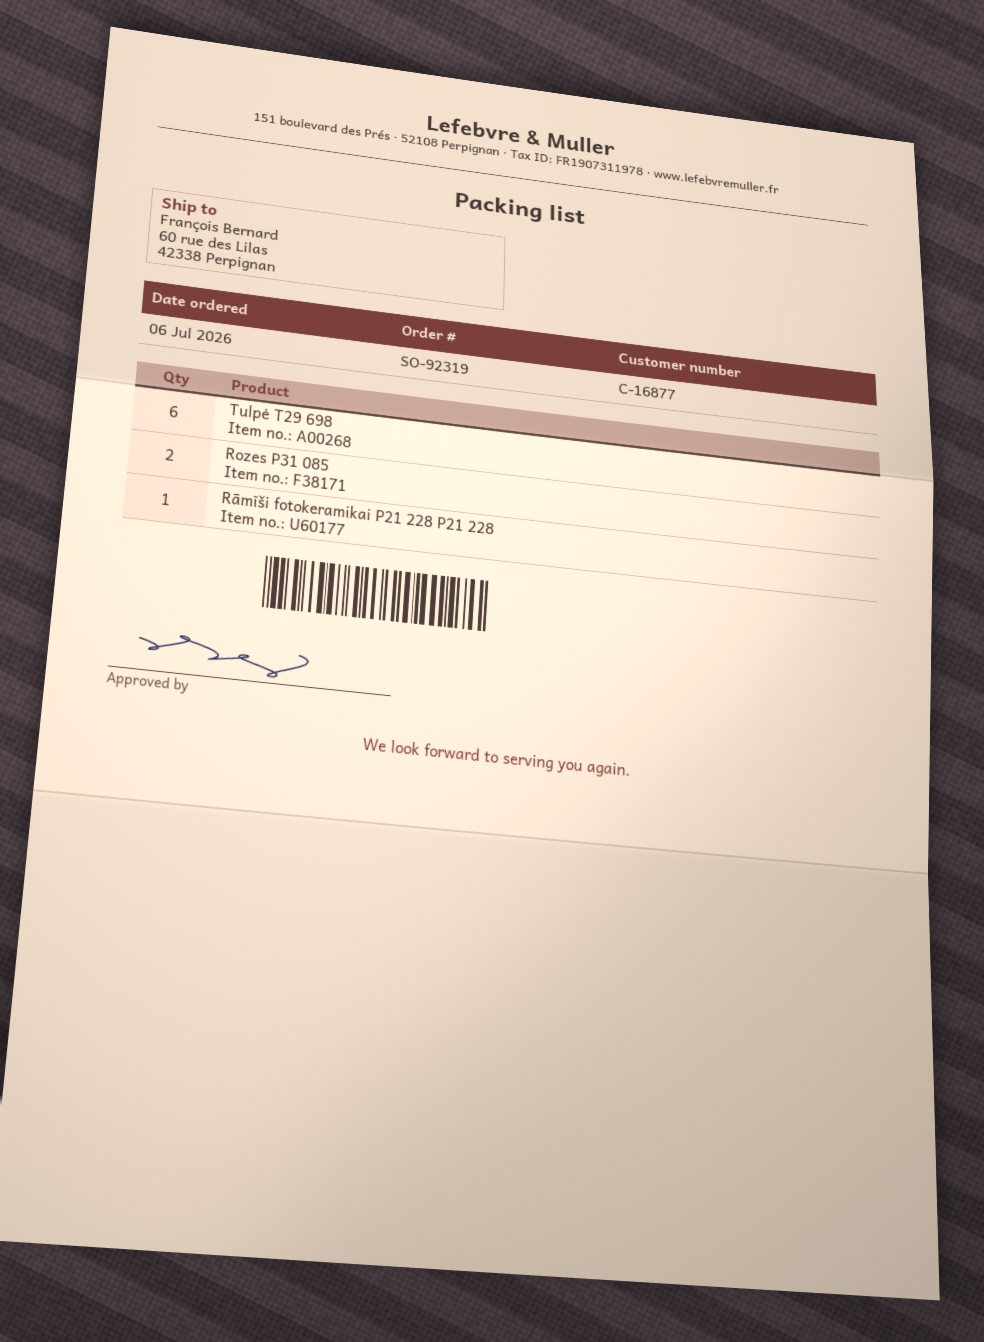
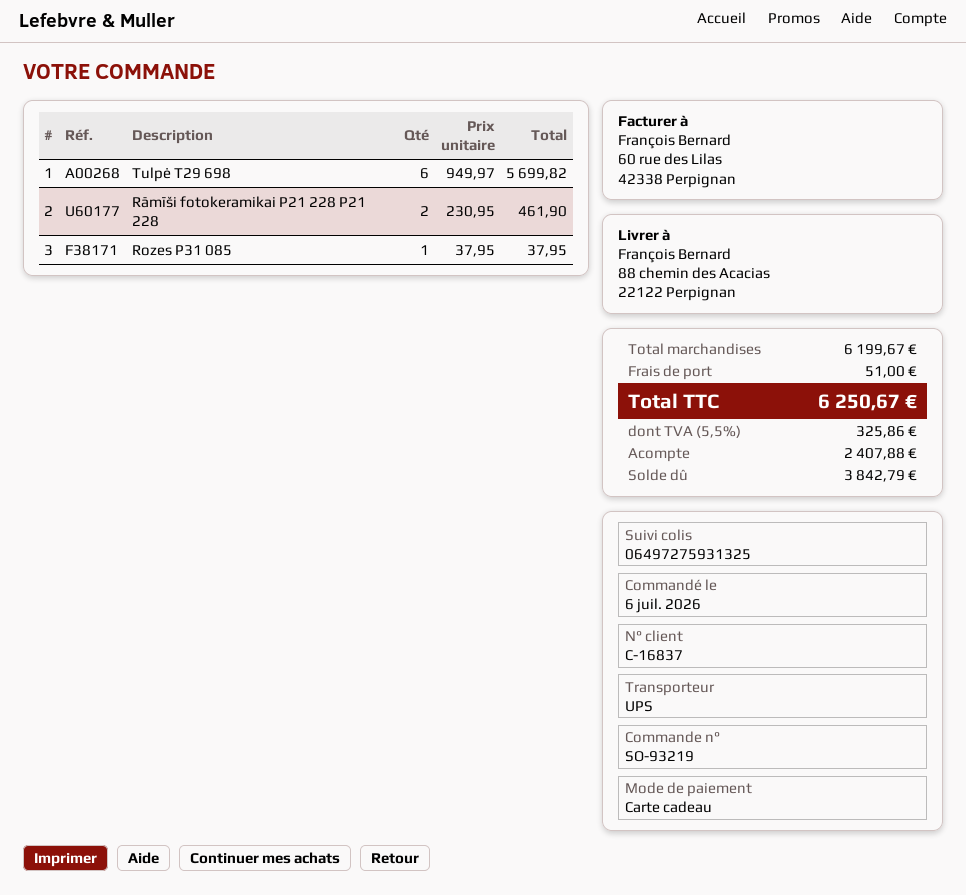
order number: SO-92319 -> SO-93219
customer number: C-16877 -> C-16837
ship to: 60 rue des Lilas, 42338 Perpignan -> 88 chemin des Acacias, 22122 Perpignan
Rozes P31 085: 2 -> 1
Rāmīši fotokeramikai P21 228 P21 228: 1 -> 2

